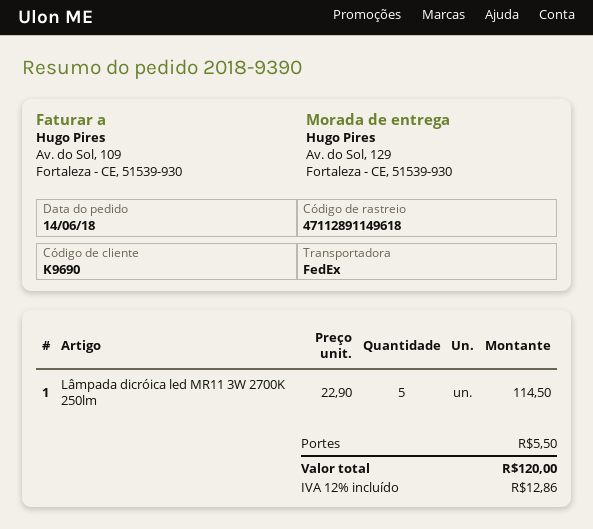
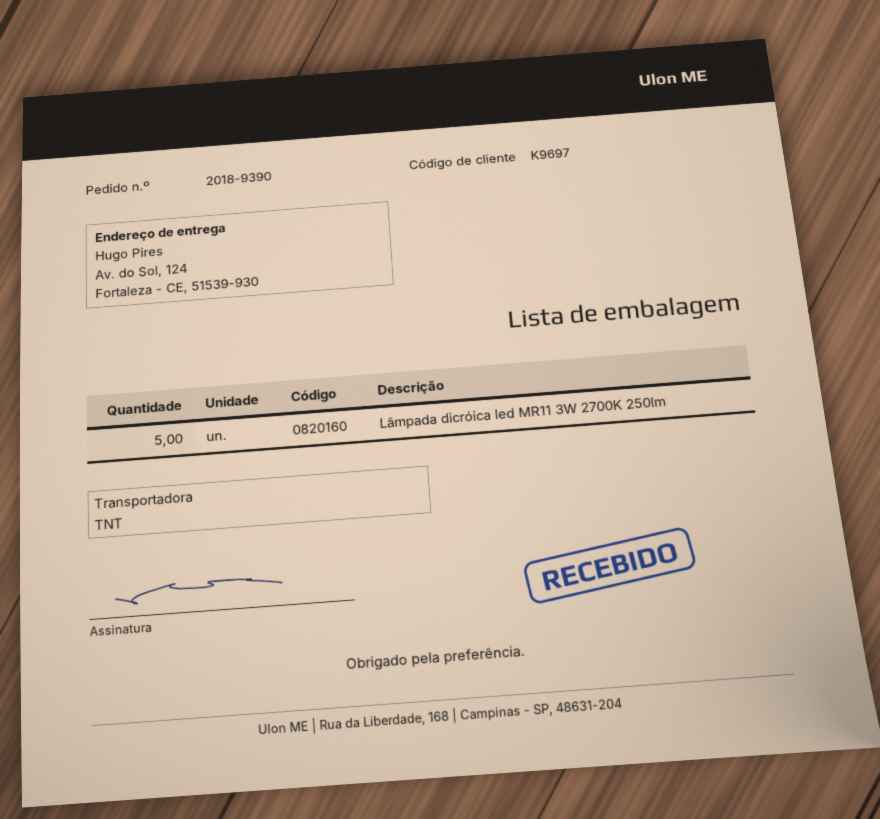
customer number: K9690 -> K9697
shipping method: FedEx -> TNT
ship to: Av. do Sol, 129, Fortaleza - CE, 51539-930 -> Av. do Sol, 124, Fortaleza - CE, 51539-930

